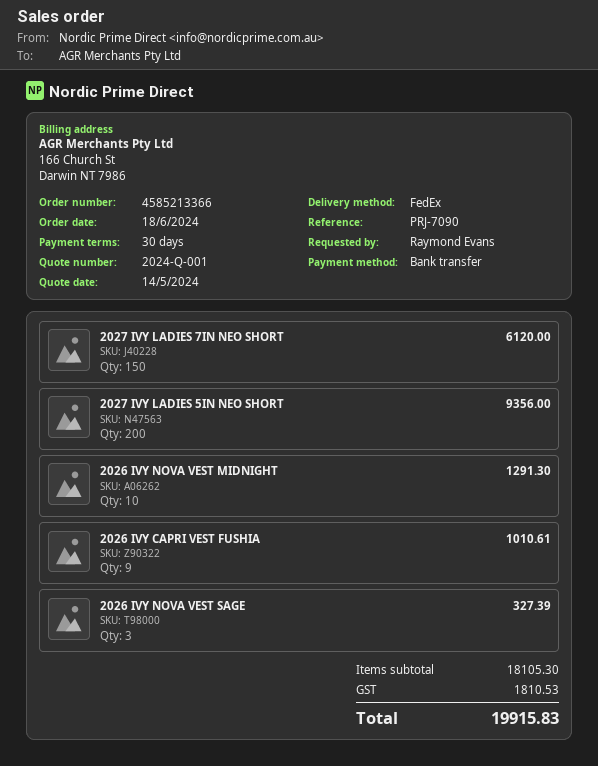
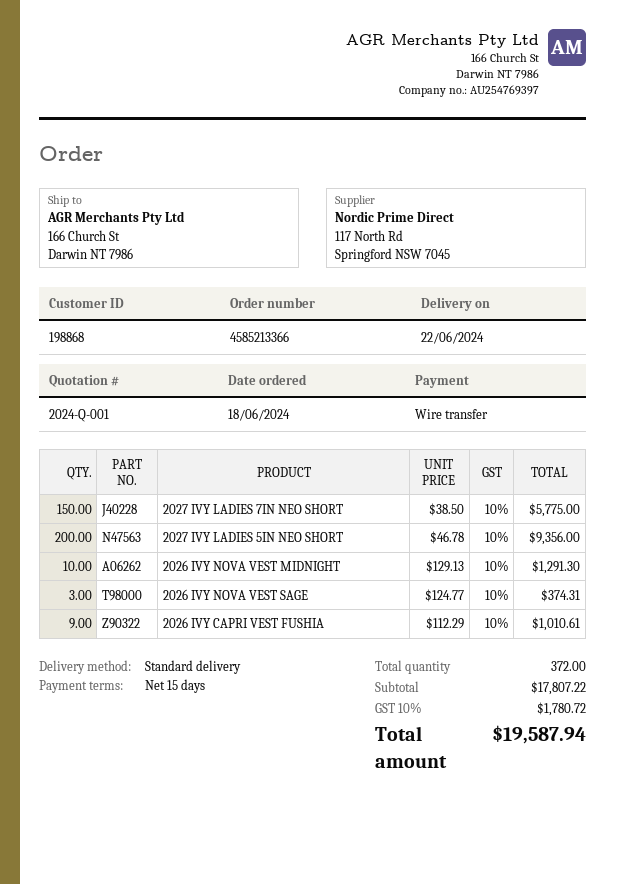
payment terms: 30 days -> 15 days
shipping method: FedEx -> standard
2027 IVY LADIES 7IN NEO SHORT: 150 for 6120.00 -> 150 for 5775.00
2026 IVY NOVA VEST SAGE: 3 for 327.39 -> 3 for 374.31
subtotal: 18105.30 -> 17807.22
tax: 1810.53 -> 1780.72
total: 19915.83 -> 19587.94

